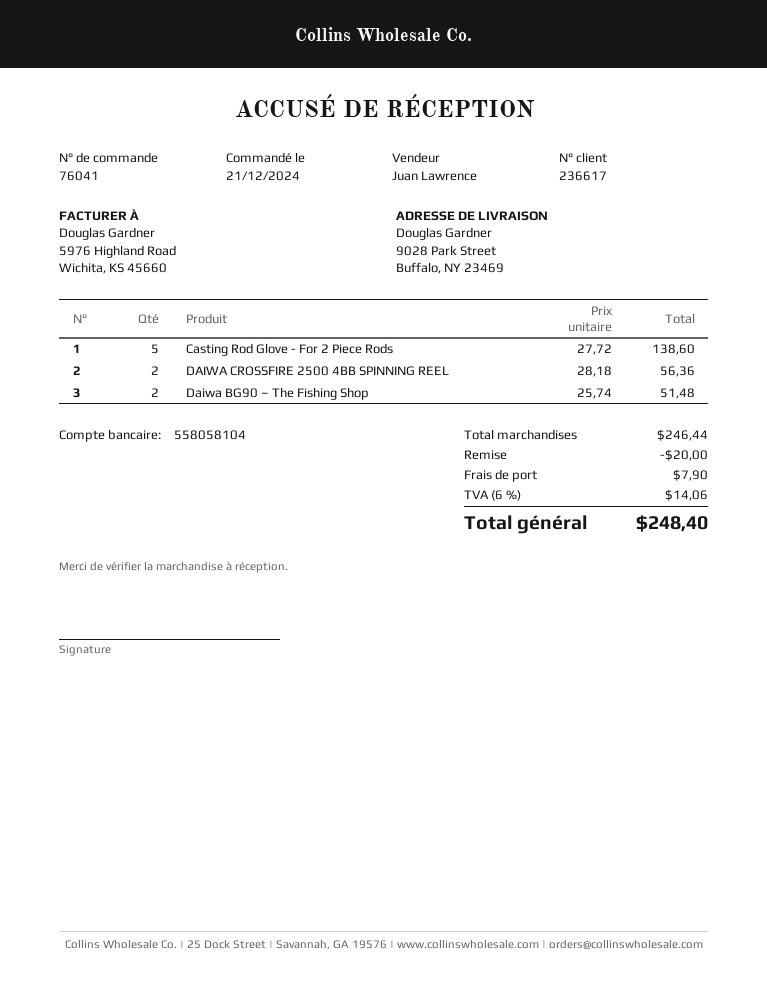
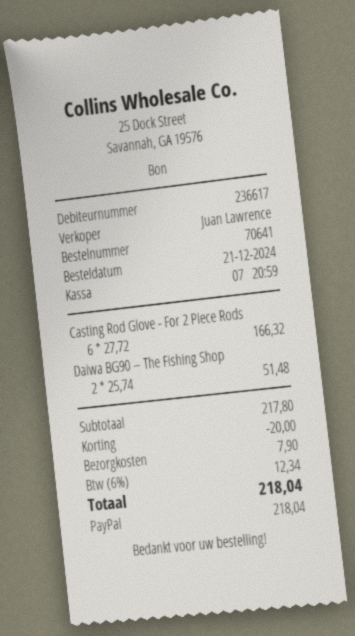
order number: 76041 -> 70641
Casting Rod Glove - For 2 Piece Rods: 5 x 27.72 = 138.60 -> 6 x 27.72 = 166.32
DAIWA CROSSFIRE 2500 4BB SPINNING REEL: 2 x 28.18 = 56.36 -> none
subtotal: 246.44 -> 217.80
tax: 6% = 14.06 -> 6% = 12.34
total: 248.40 -> 218.04

